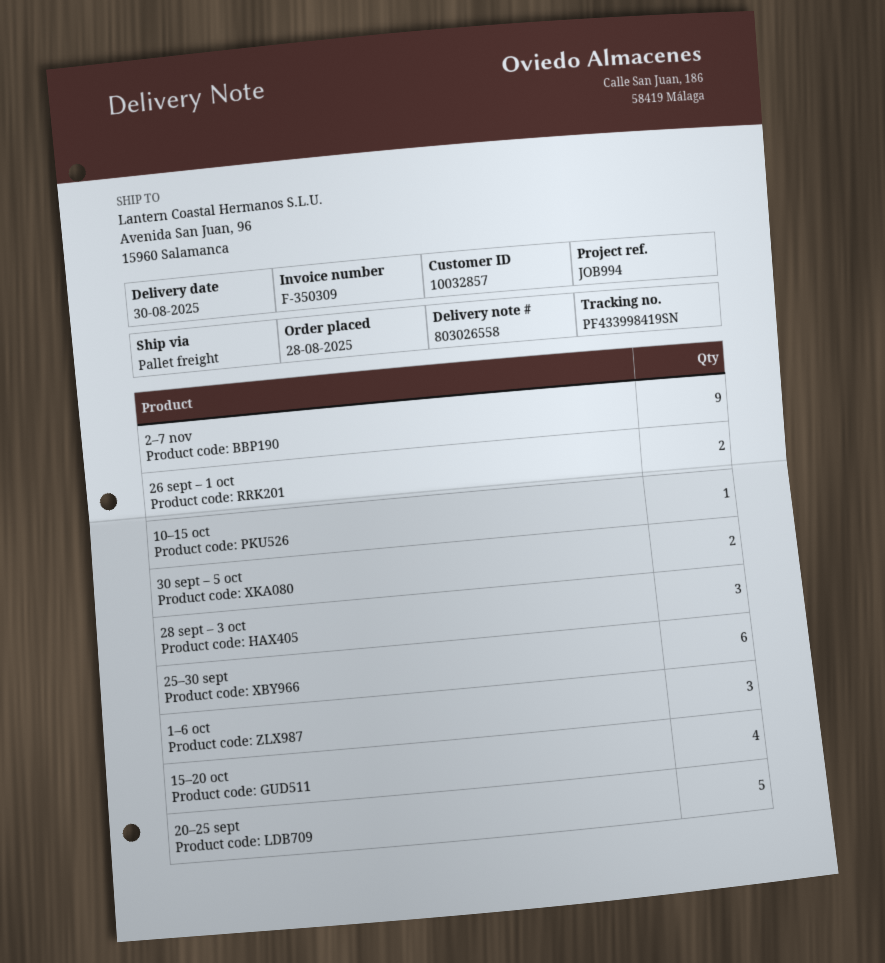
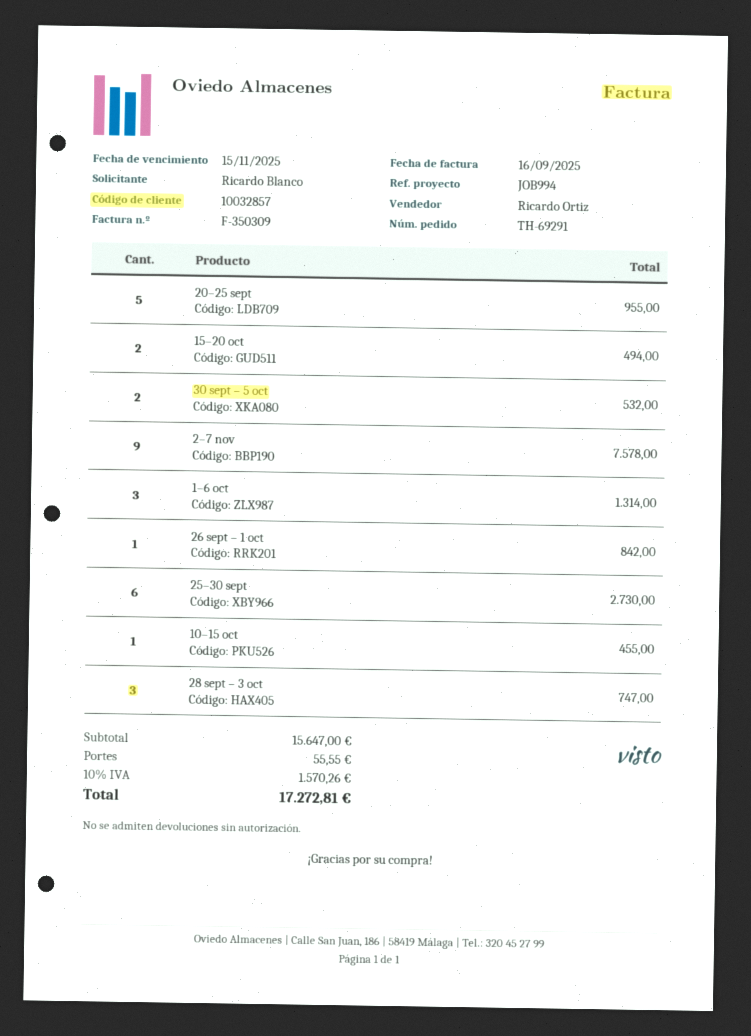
26 sept – 1 oct: 2 -> 1
15–20 oct: 4 -> 2

